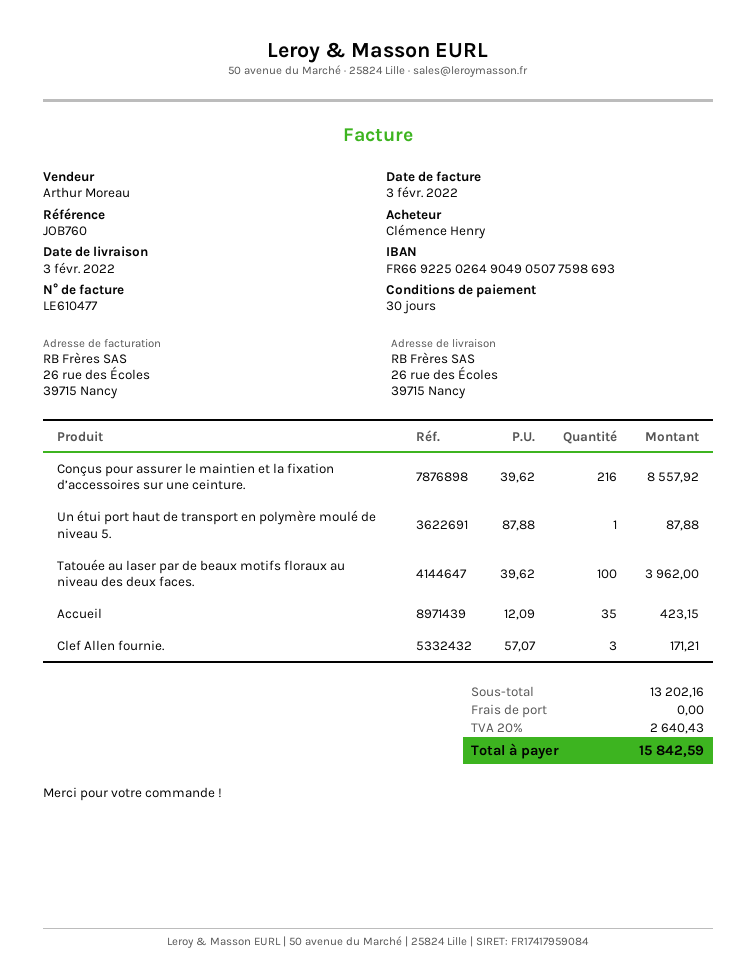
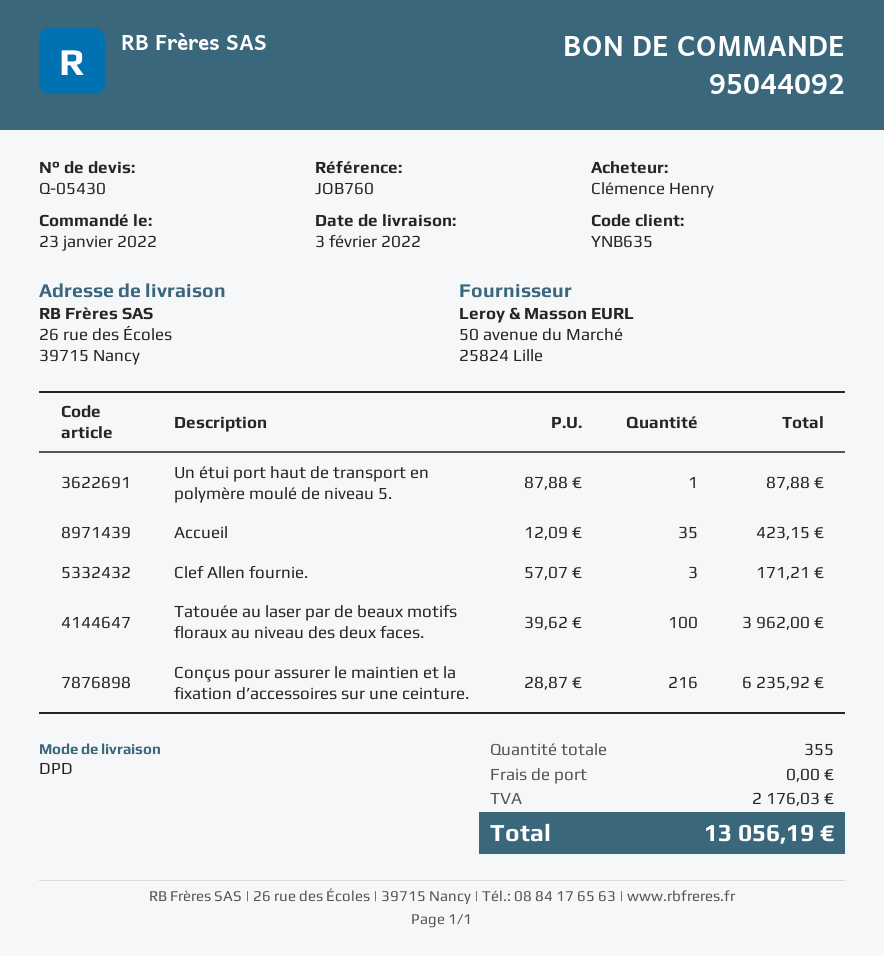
Conçus pour assurer le maintien et la fixation d’accessoires sur une ceinture.: 216 x 39.62 = 8557.92 -> 216 x 28.87 = 6235.92
tax: 2640.43 -> 2176.03
total: 15842.59 -> 13056.19

